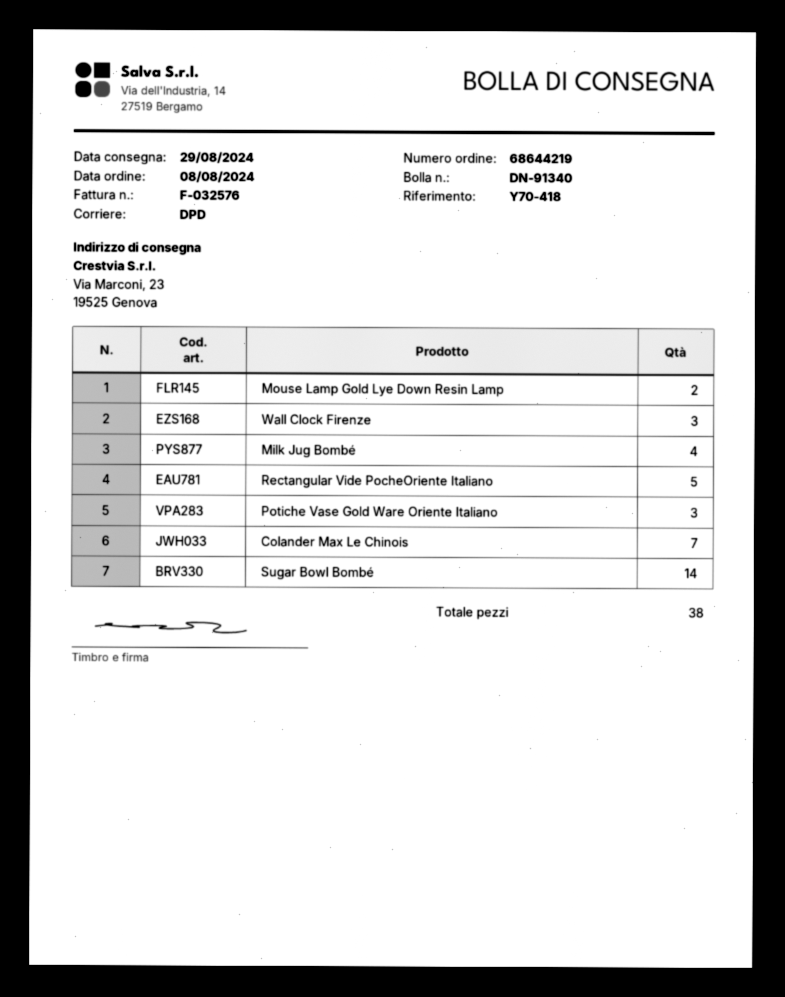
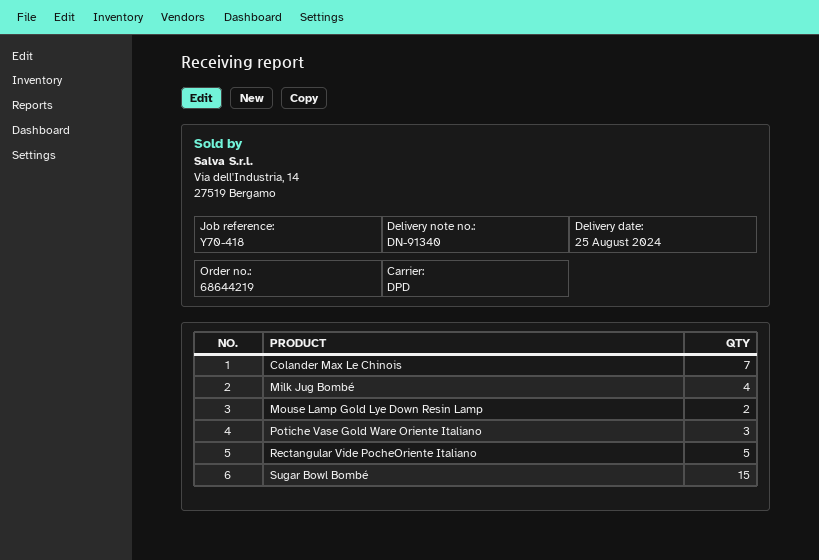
delivery date: 2024-08-29 -> 2024-08-25
Wall Clock Firenze: 3 -> none
Sugar Bowl Bombé: 14 -> 15

